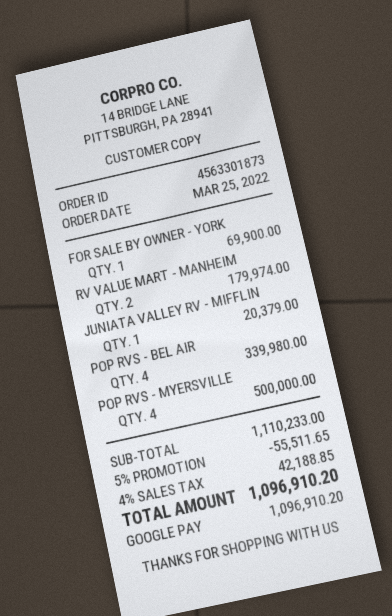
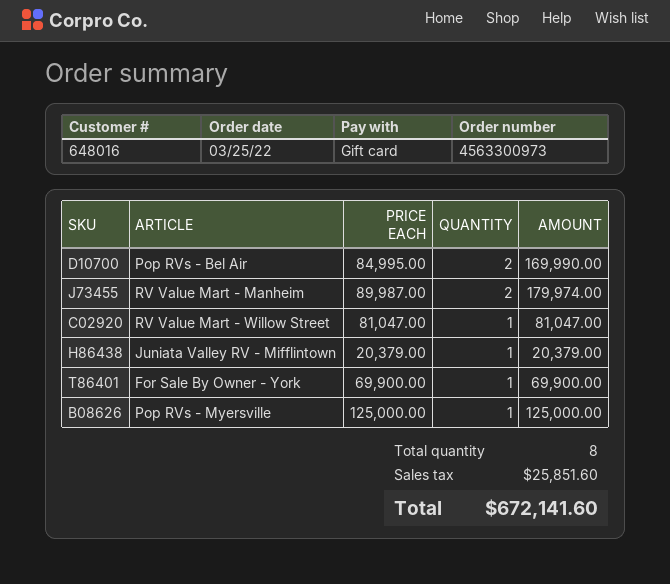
order number: 4563301873 -> 4563300973
payment method: Google Pay -> gift card
POP RVS - BEL AIR: 4 for 339980.00 -> 2 for 169990.00
POP RVS - MYERSVILLE: 4 for 500000.00 -> 1 for 125000.00
RV Value Mart - Willow Street: none -> 1 for 81047.00
discount: 5% = 55511.65 -> none
tax: 42188.85 -> 25851.60
total: 1096910.20 -> 672141.60

